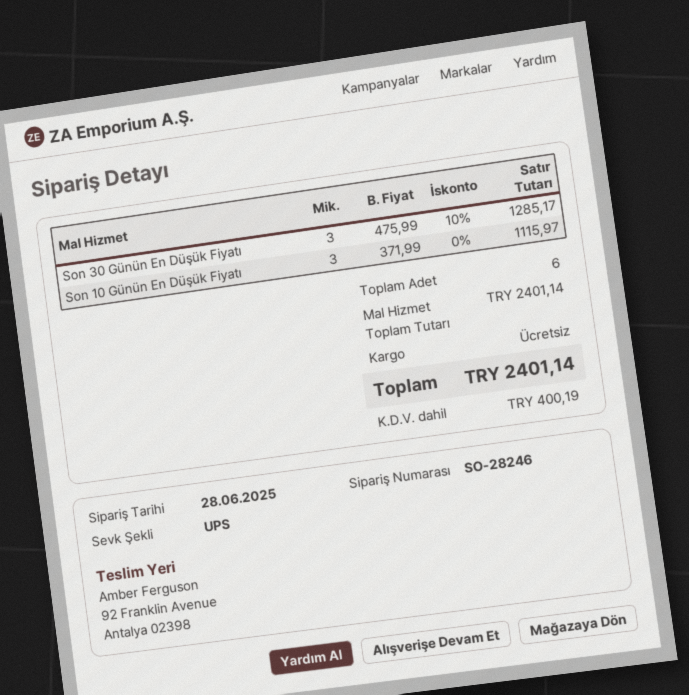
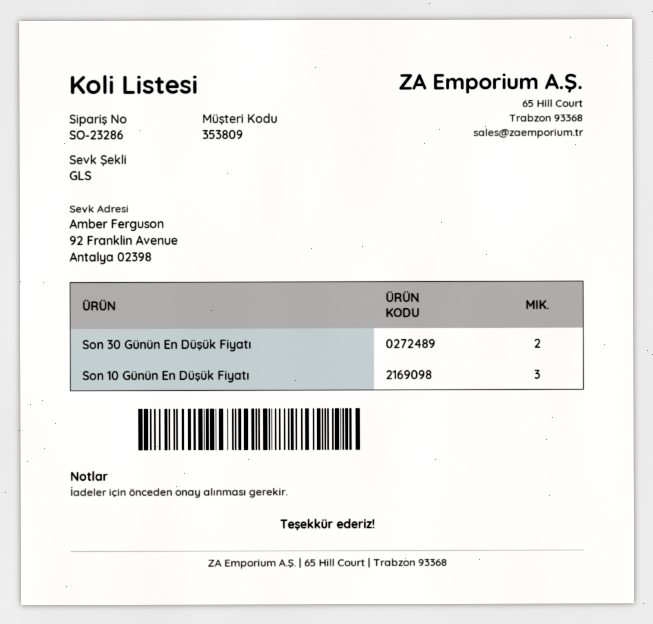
order number: SO-28246 -> SO-23286
shipping method: UPS -> GLS
Son 30 Günün En Düşük Fiyatı: 3 -> 2

